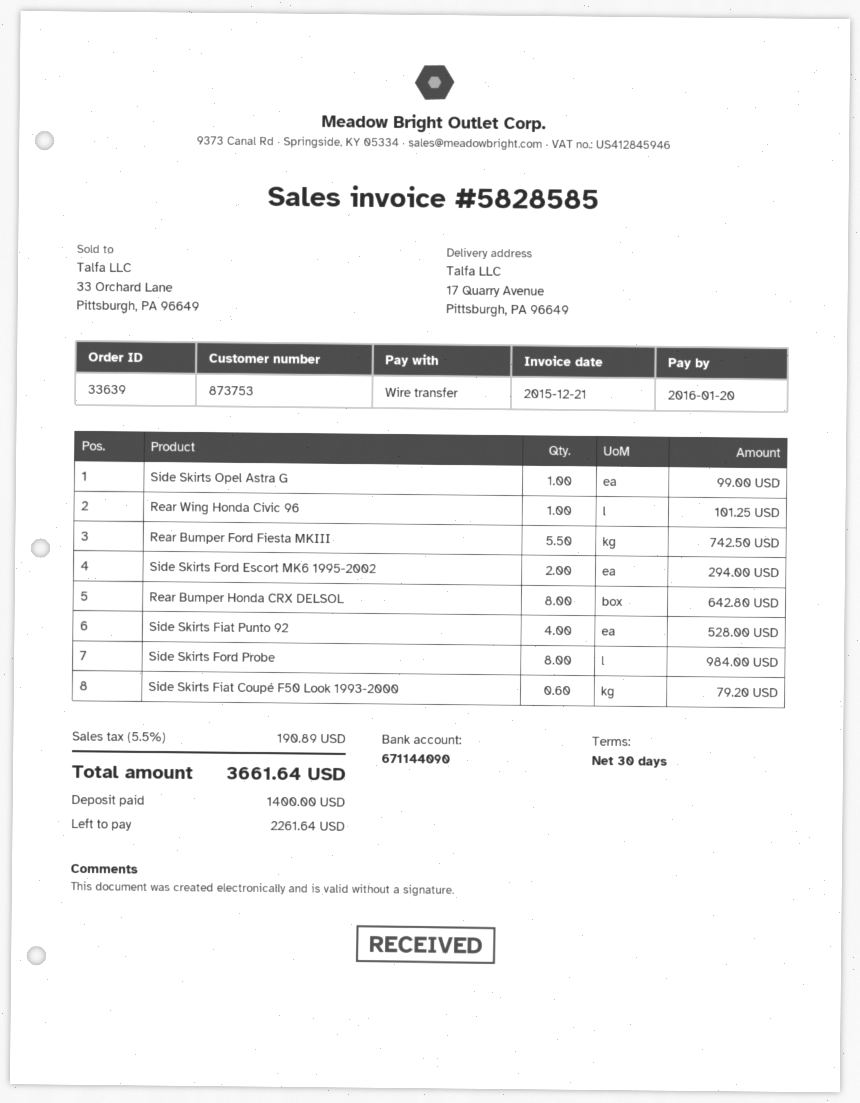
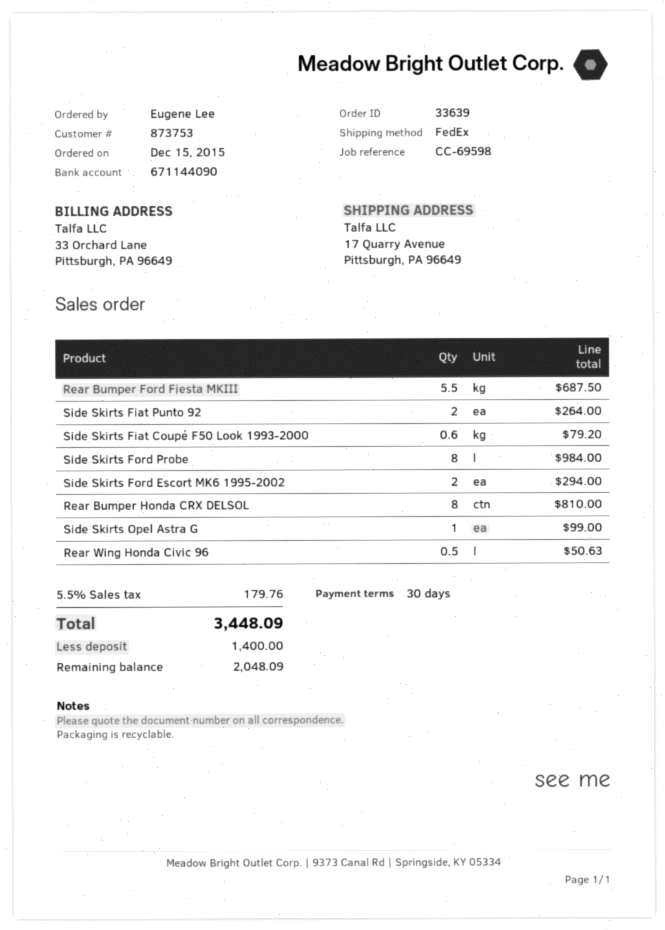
Rear Wing Honda Civic 96: 1 for 101.25 -> 0.5 for 50.63
Rear Bumper Ford Fiesta MKIII: 5.5 for 742.50 -> 5.5 for 687.50
Rear Bumper Honda CRX DELSOL: 8 for 642.80 -> 8 for 810.00
Side Skirts Fiat Punto 92: 4 for 528.00 -> 2 for 264.00
tax: 5.5% = 190.89 -> 5.5% = 179.76
total: 3661.64 -> 3448.09
balance: 2261.64 -> 2048.09

